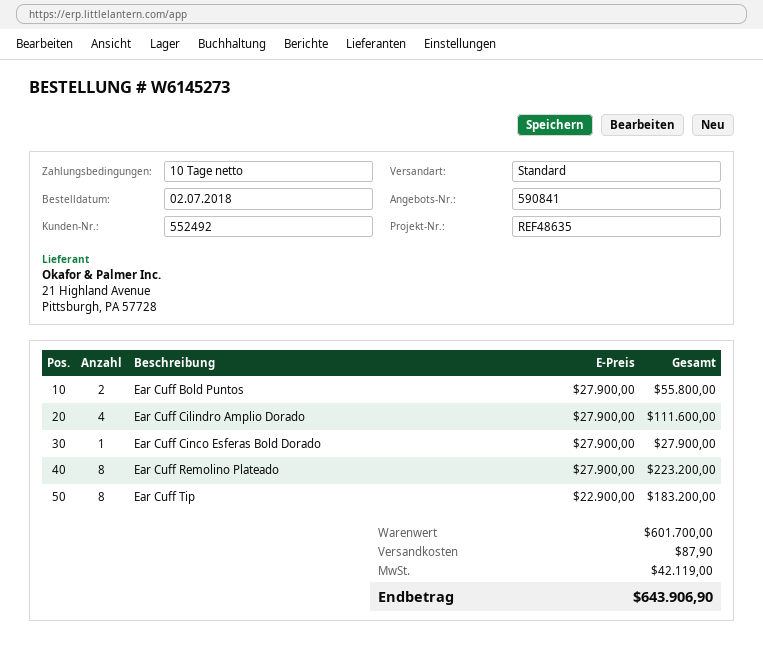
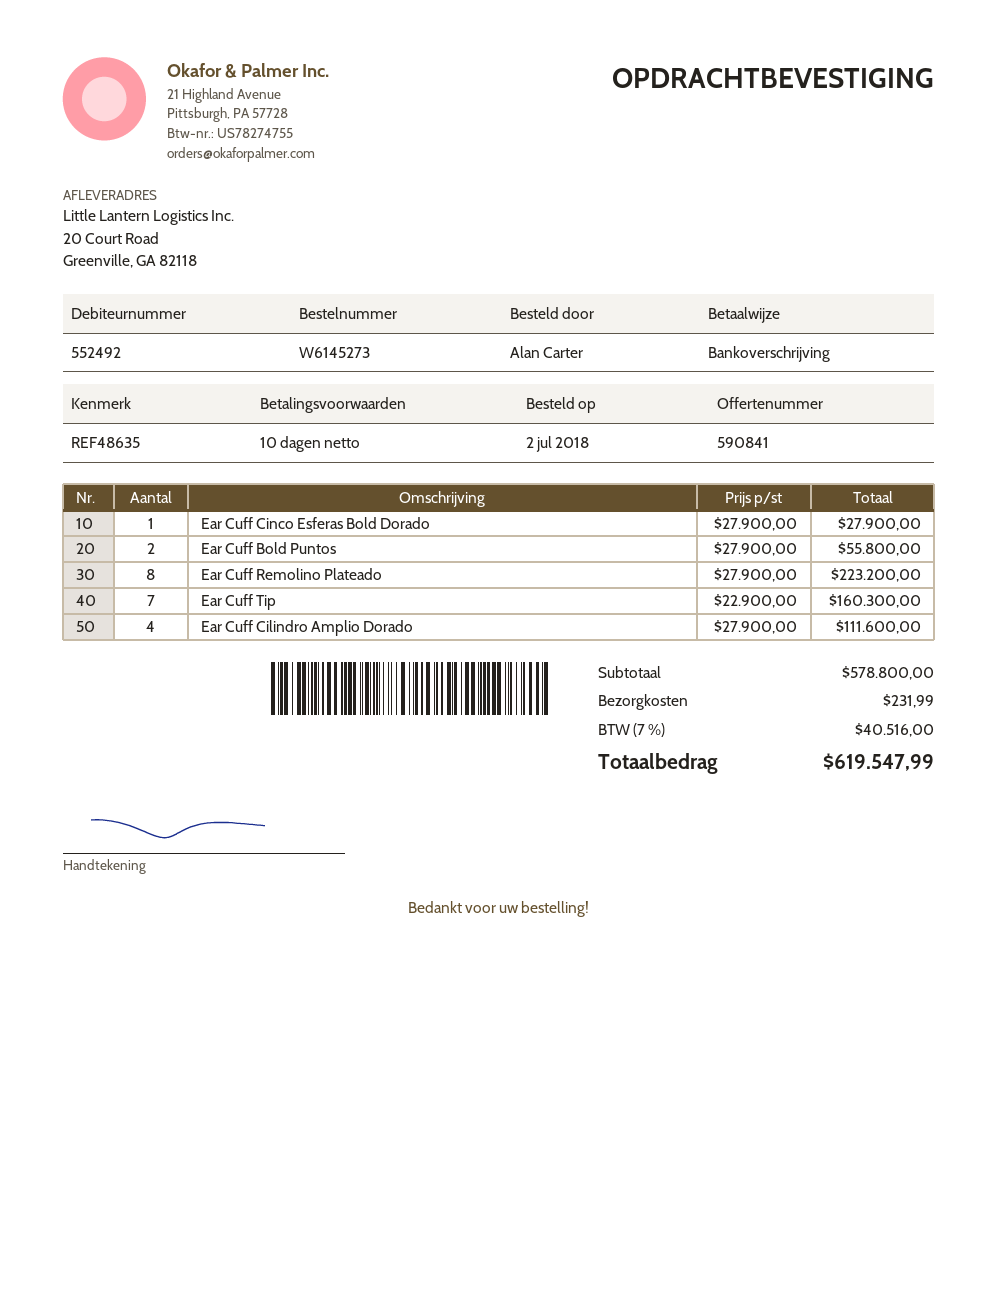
Ear Cuff Tip: 8 x 22900.00 = 183200.00 -> 7 x 22900.00 = 160300.00
subtotal: 601700.00 -> 578800.00
shipping: 87.90 -> 231.99
tax: 42119.00 -> 40516.00
total: 643906.90 -> 619547.99

